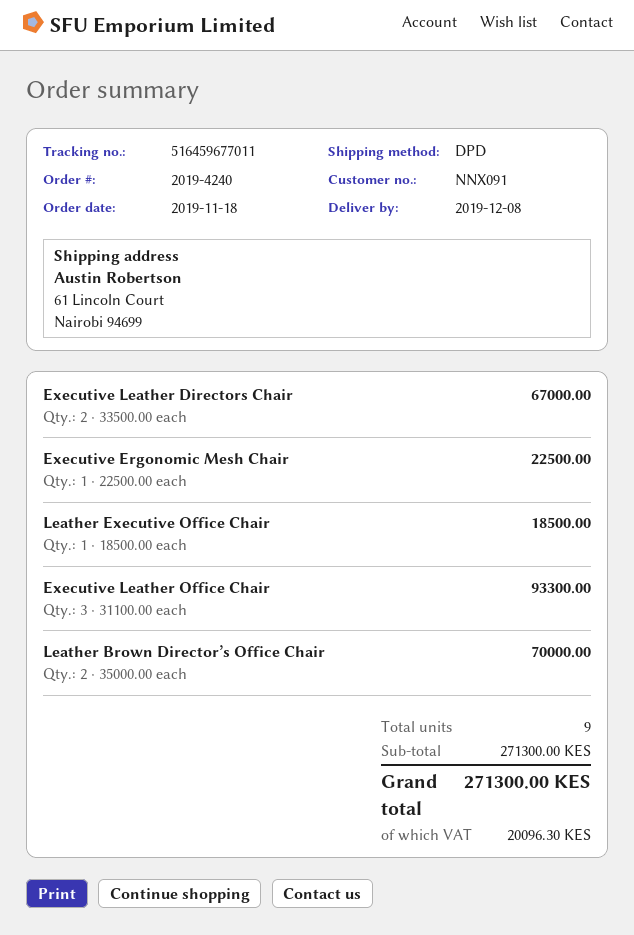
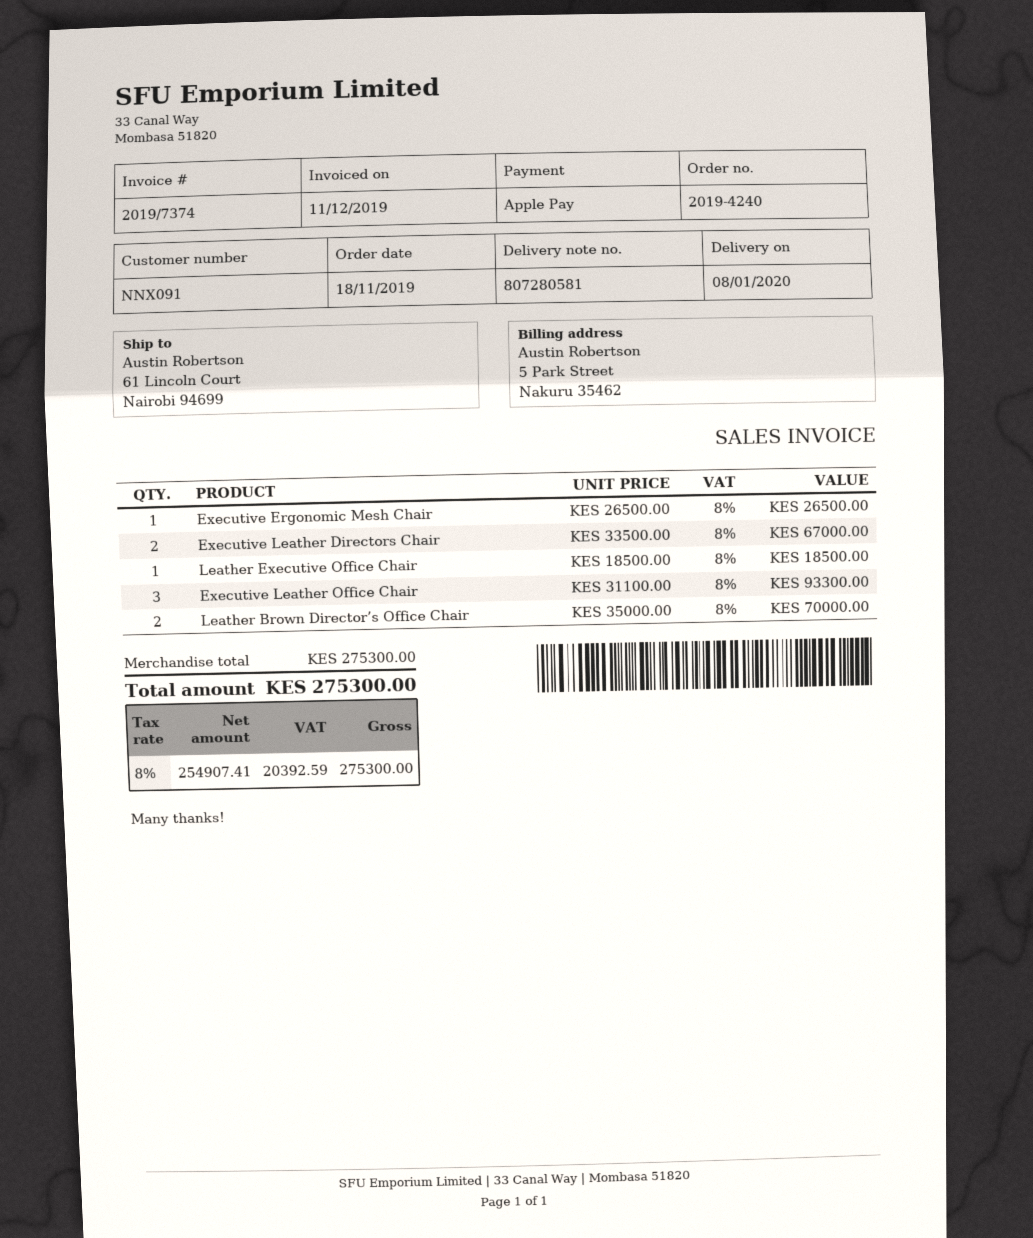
delivery date: 2019-12-08 -> 2020-01-08
Executive Ergonomic Mesh Chair: 1 x 22500.00 = 22500.00 -> 1 x 26500.00 = 26500.00
subtotal: 271300.00 -> 275300.00
tax: 20096.30 -> 20392.59
total: 271300.00 -> 275300.00

